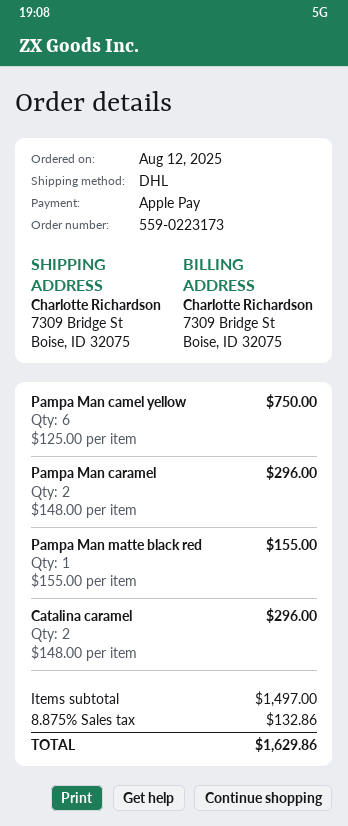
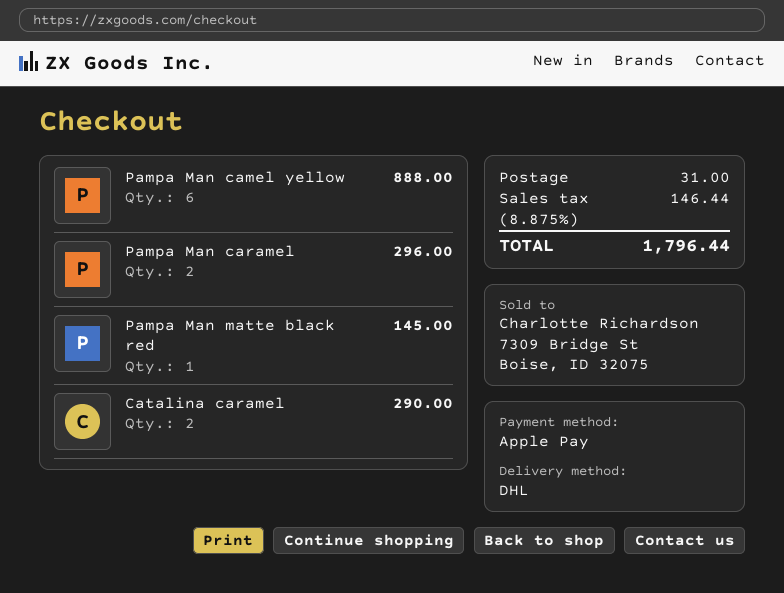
Pampa Man camel yellow: 6 for 750.00 -> 6 for 888.00
Pampa Man matte black red: 1 for 155.00 -> 1 for 145.00
Catalina caramel: 2 for 296.00 -> 2 for 290.00
shipping: none -> 31.00
tax: 8.875% = 132.86 -> 8.875% = 146.44
total: 1629.86 -> 1796.44

